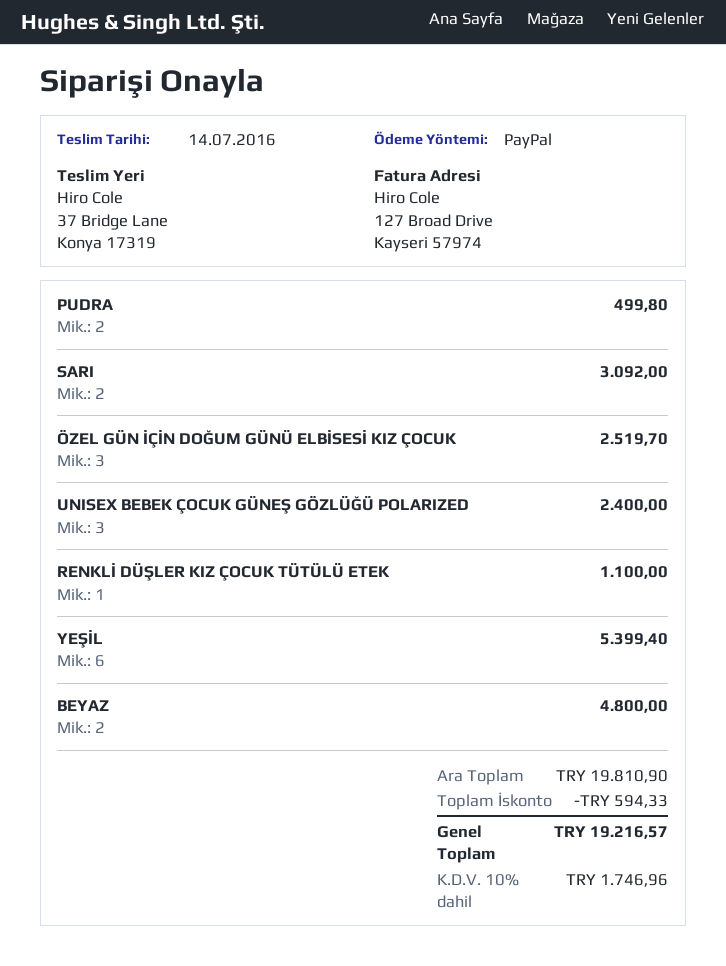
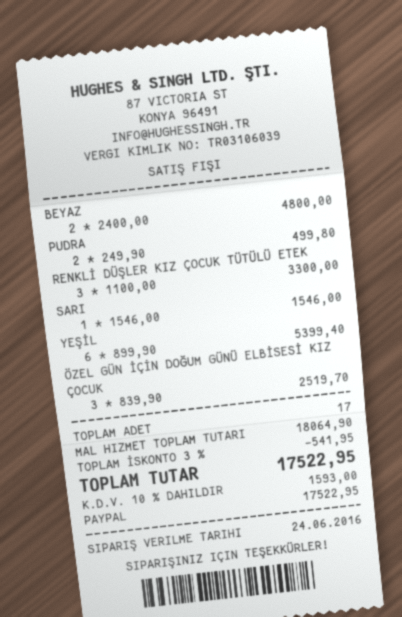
SARI: 2 for 3092.00 -> 1 for 1546.00
UNISEX BEBEK ÇOCUK GÜNEŞ GÖZLÜĞÜ POLARIZED: 3 for 2400.00 -> none
RENKLİ DÜŞLER KIZ ÇOCUK TÜTÜLÜ ETEK: 1 for 1100.00 -> 3 for 3300.00
subtotal: 19810.90 -> 18064.90
discount: 594.33 -> 541.95
tax: 10% = 1746.96 -> 10% = 1593.00
total: 19216.57 -> 17522.95

